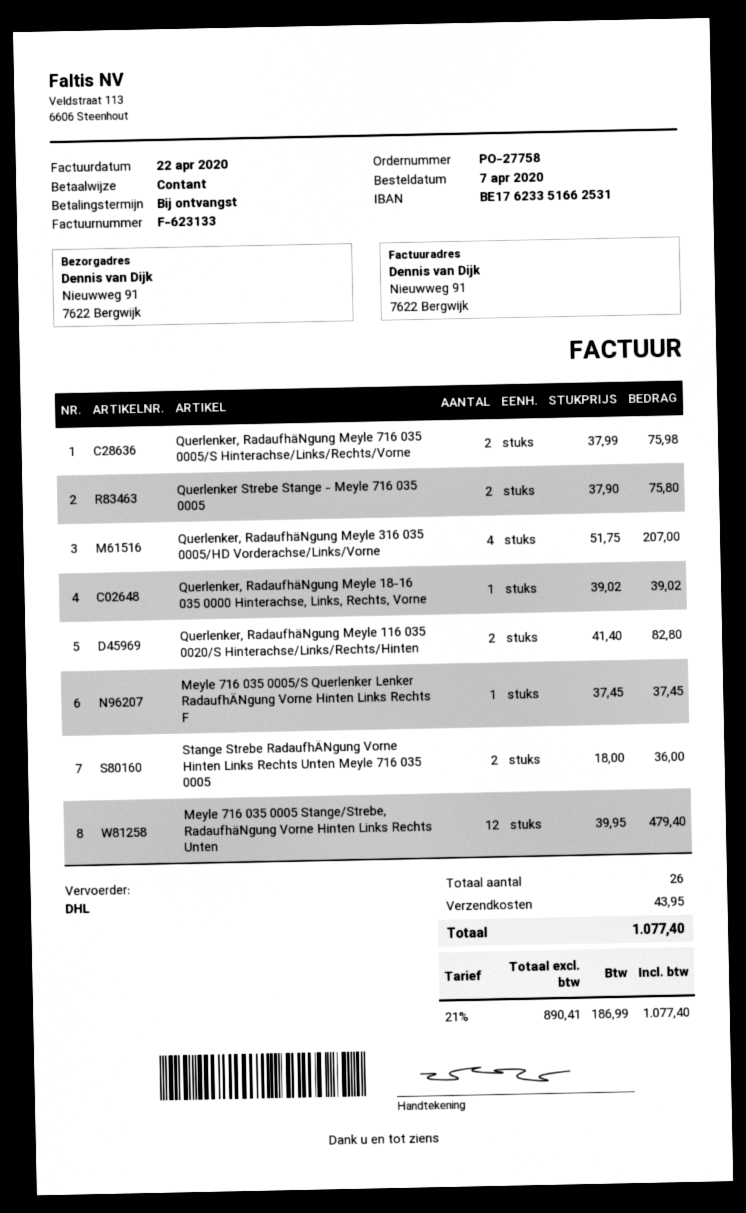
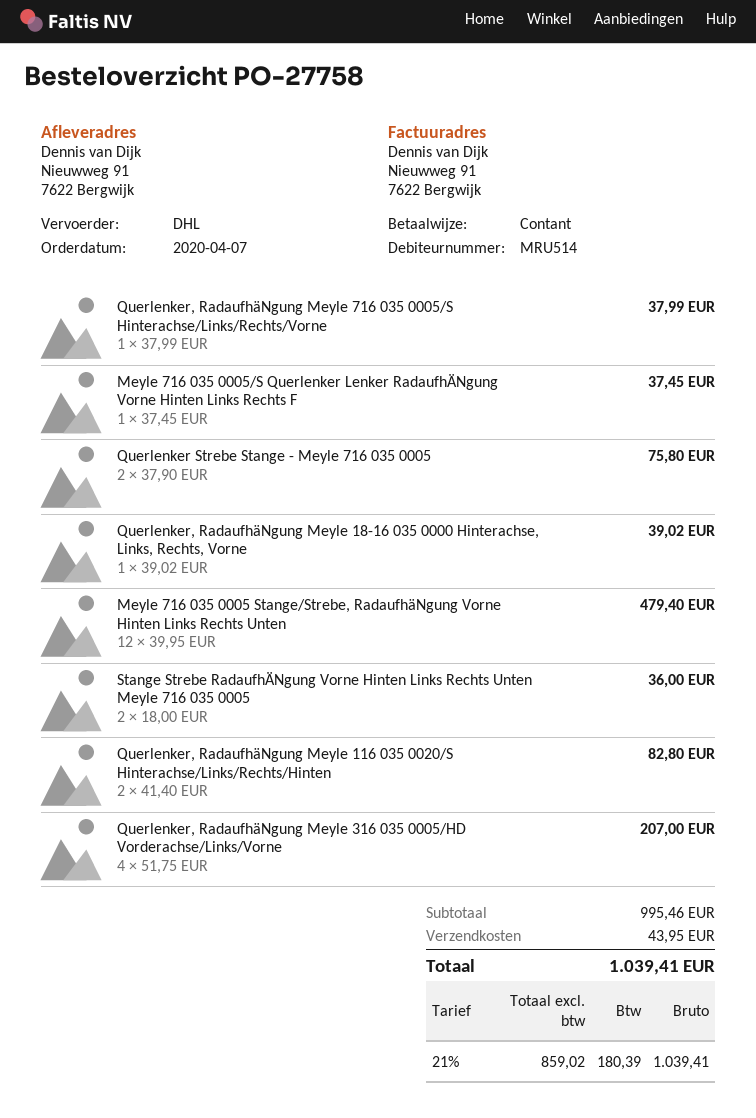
Querlenker, RadaufhäNgung Meyle 716 035 0005/S Hinterachse/Links/Rechts/Vorne: 2 x 37.99 = 75.98 -> 1 x 37.99 = 37.99
net: 890.41 -> 859.02
tax: 21% = 186.99 -> 21% = 180.39
total: 1077.40 -> 1039.41

